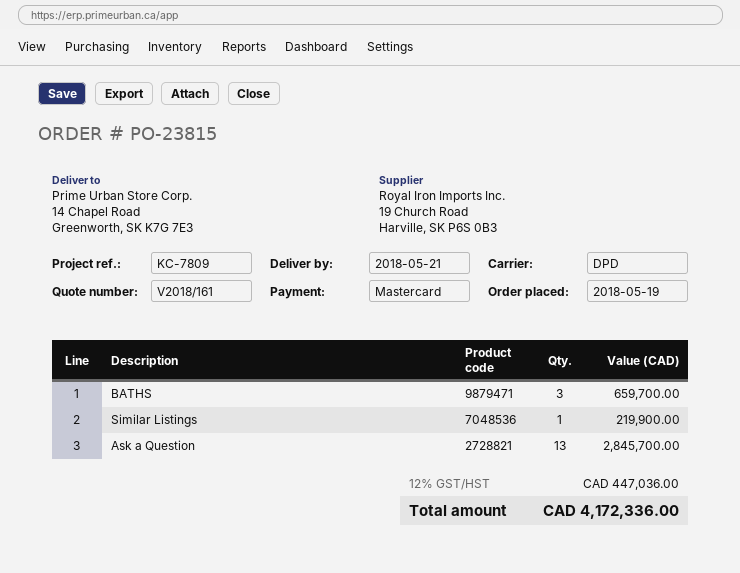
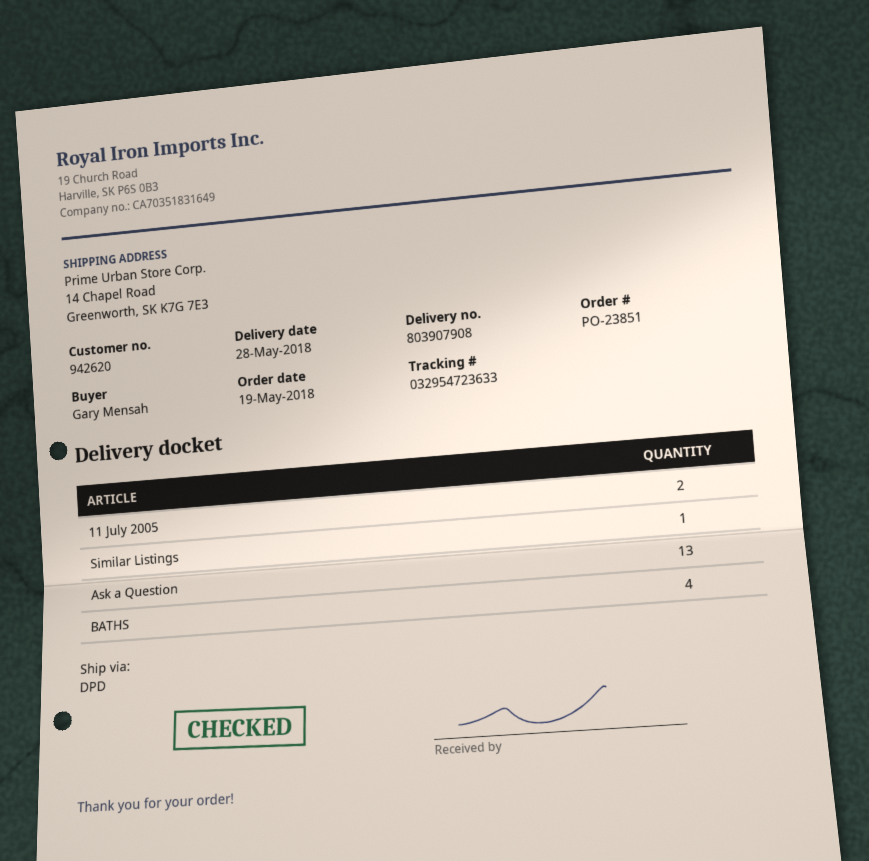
order number: PO-23815 -> PO-23851
delivery date: 2018-05-21 -> 2018-05-28
BATHS: 3 -> 4
11 July 2005: none -> 2

